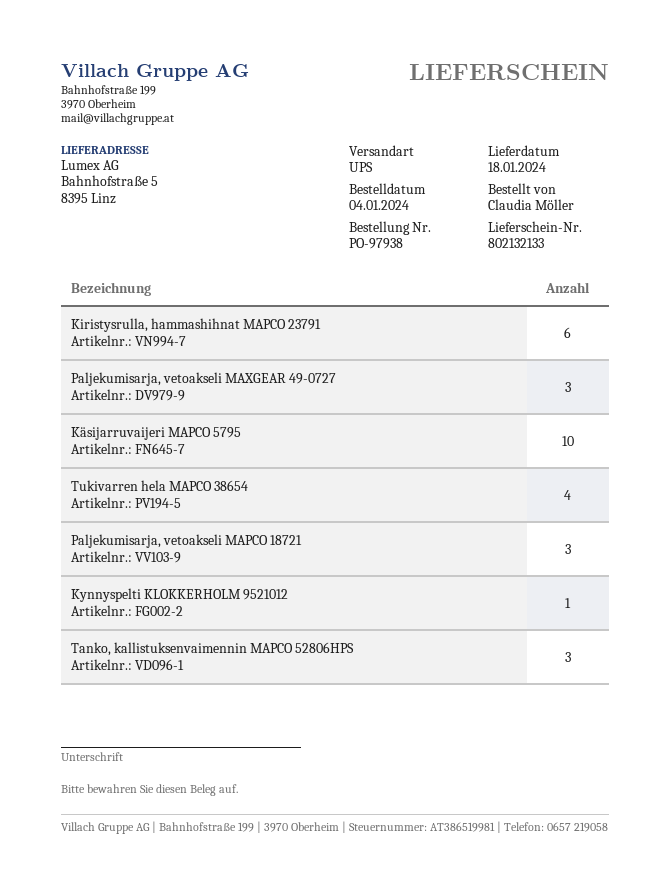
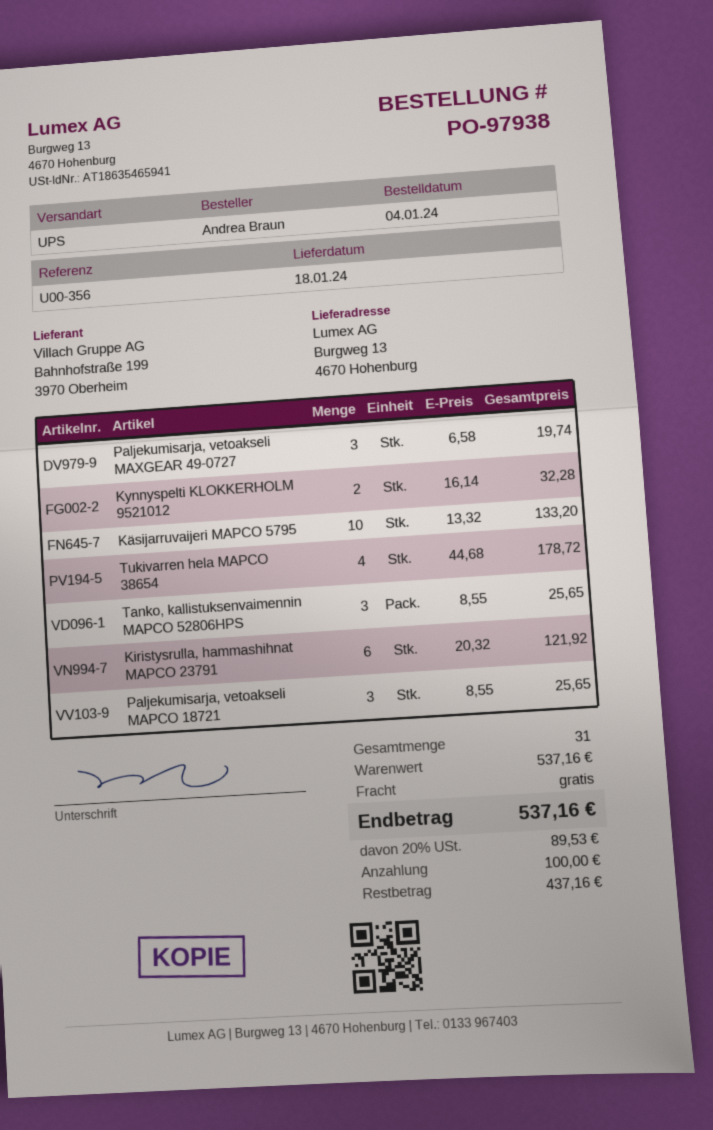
ordered by: Claudia Möller -> Andrea Braun
ship to: Bahnhofstraße 5, 8395 Linz -> Burgweg 13, 4670 Hohenburg
Kynnyspelti KLOKKERHOLM 9521012: 1 -> 2

